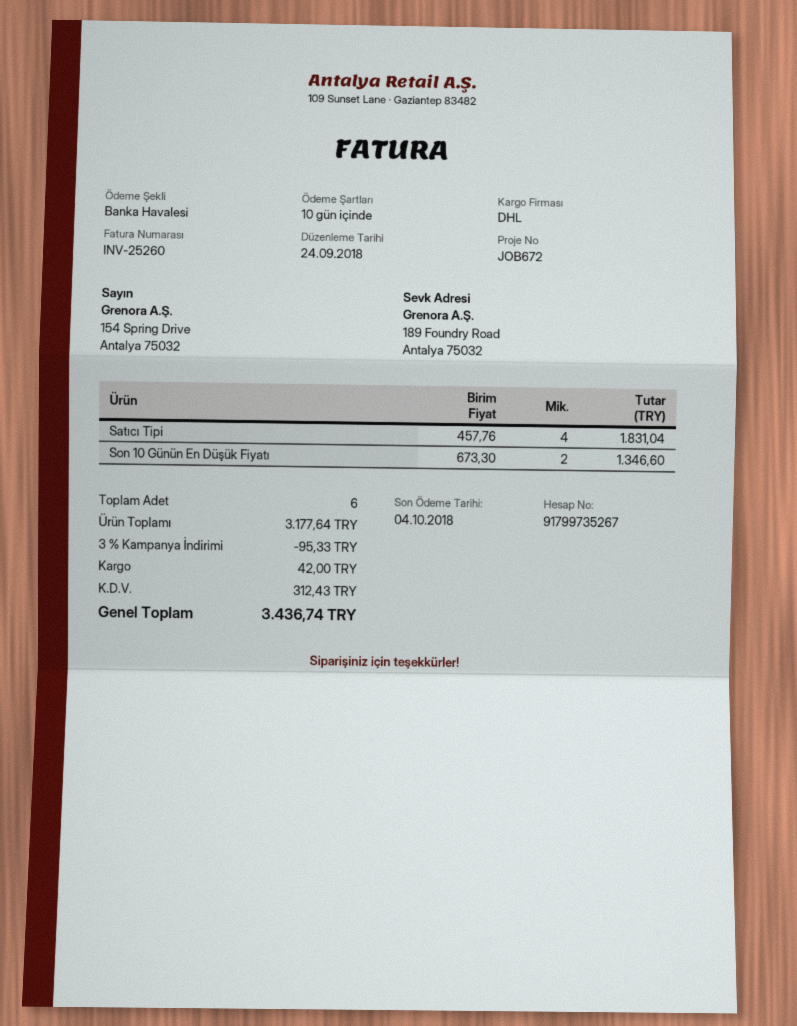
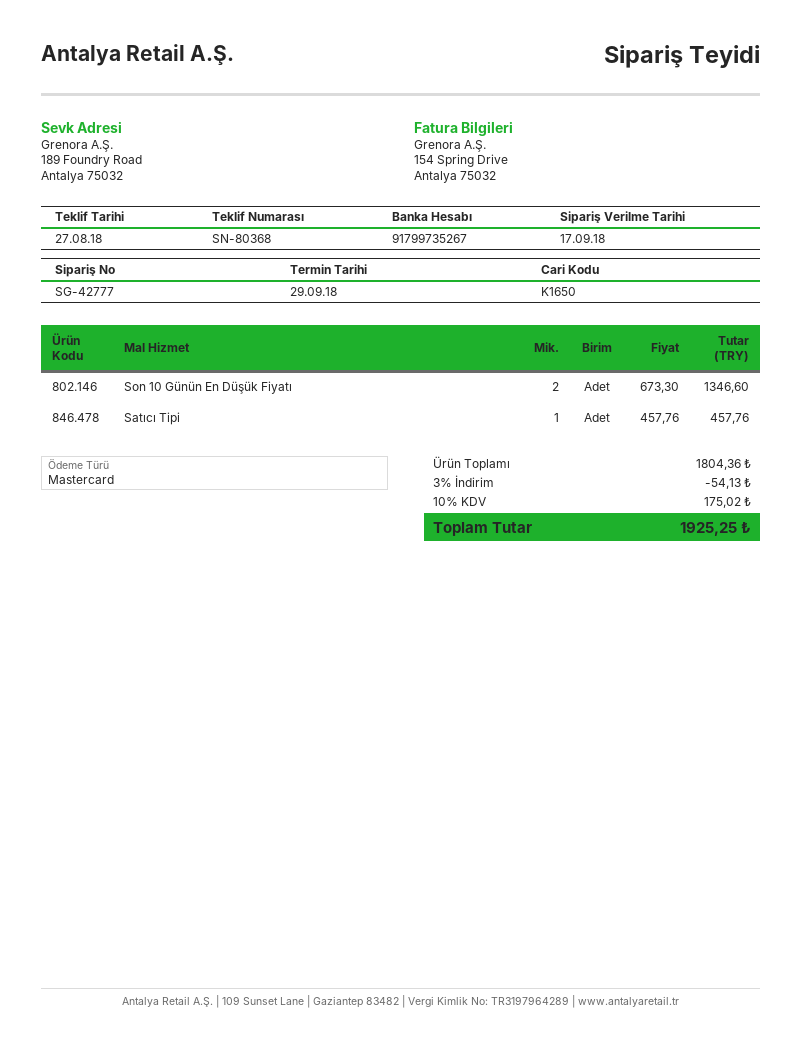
payment method: bank transfer -> Mastercard
Satıcı Tipi: 4 x 457.76 = 1831.04 -> 1 x 457.76 = 457.76
subtotal: 3177.64 -> 1804.36
discount: 3% = 95.33 -> 3% = 54.13
shipping: 42.00 -> none
tax: 312.43 -> 175.02
total: 3436.74 -> 1925.25

